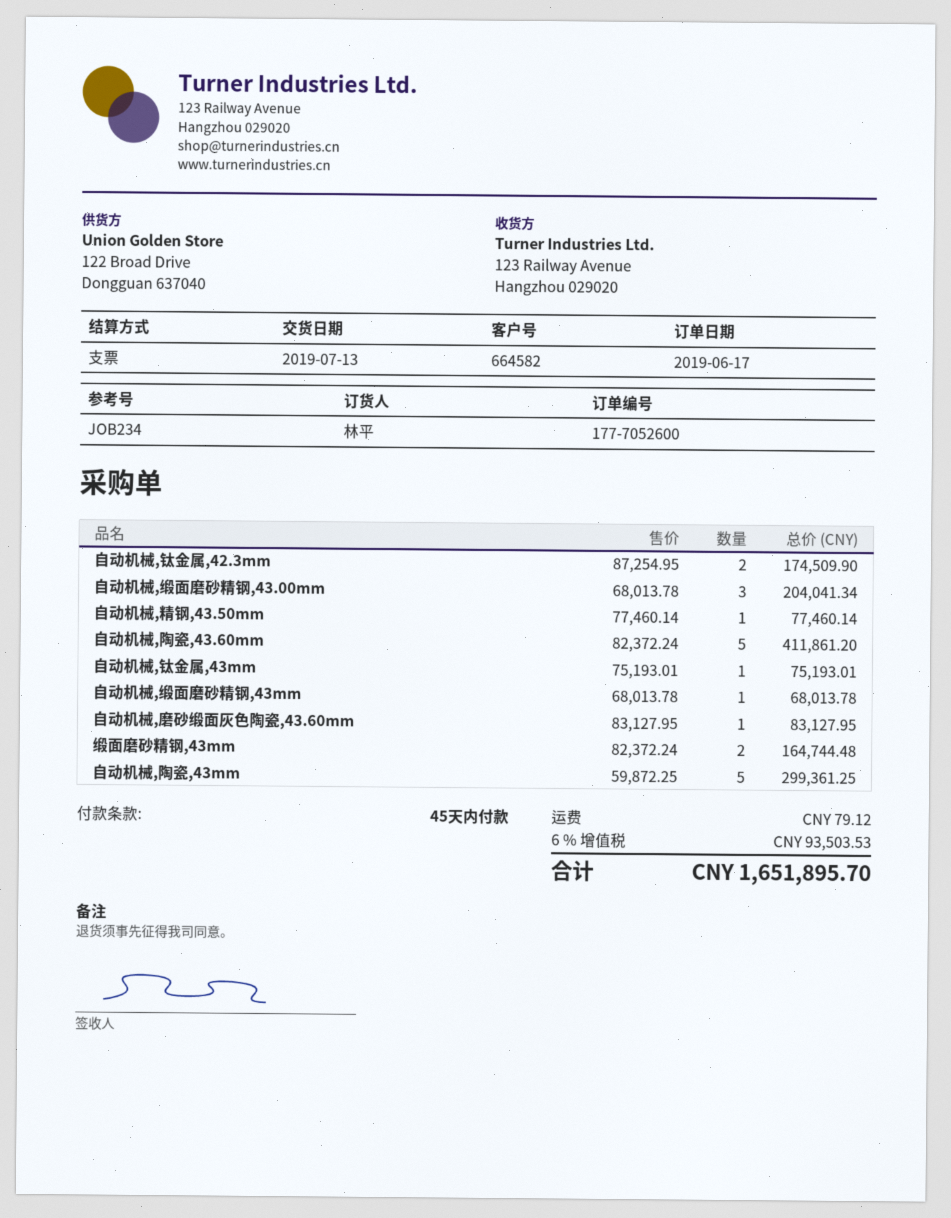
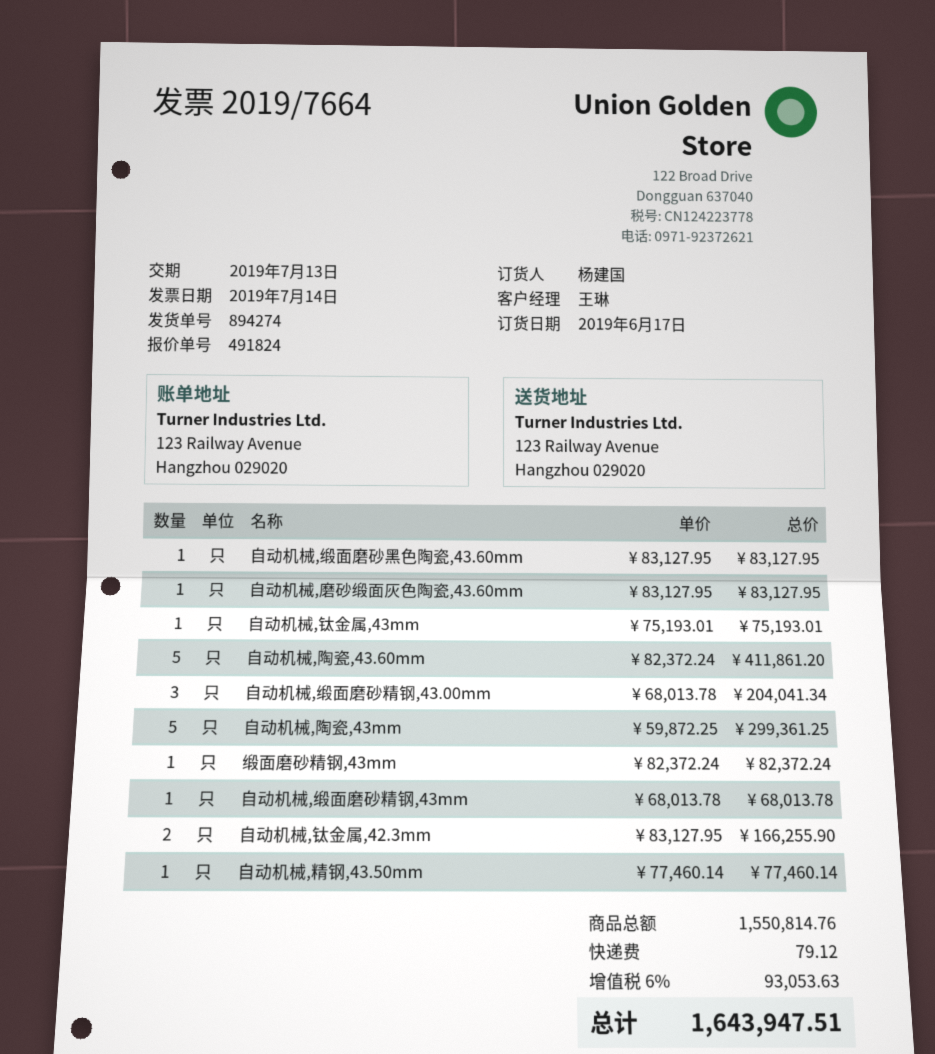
ordered by: 林平 -> 杨建国
自动机械,钛金属,42.3mm: 2 x 87254.95 = 174509.90 -> 2 x 83127.95 = 166255.90
缎面磨砂精钢,43mm: 2 x 82372.24 = 164744.48 -> 1 x 82372.24 = 82372.24
自动机械,缎面磨砂黑色陶瓷,43.60mm: none -> 1 x 83127.95 = 83127.95
tax: 6% = 93503.53 -> 6% = 93053.63
total: 1651895.70 -> 1643947.51

